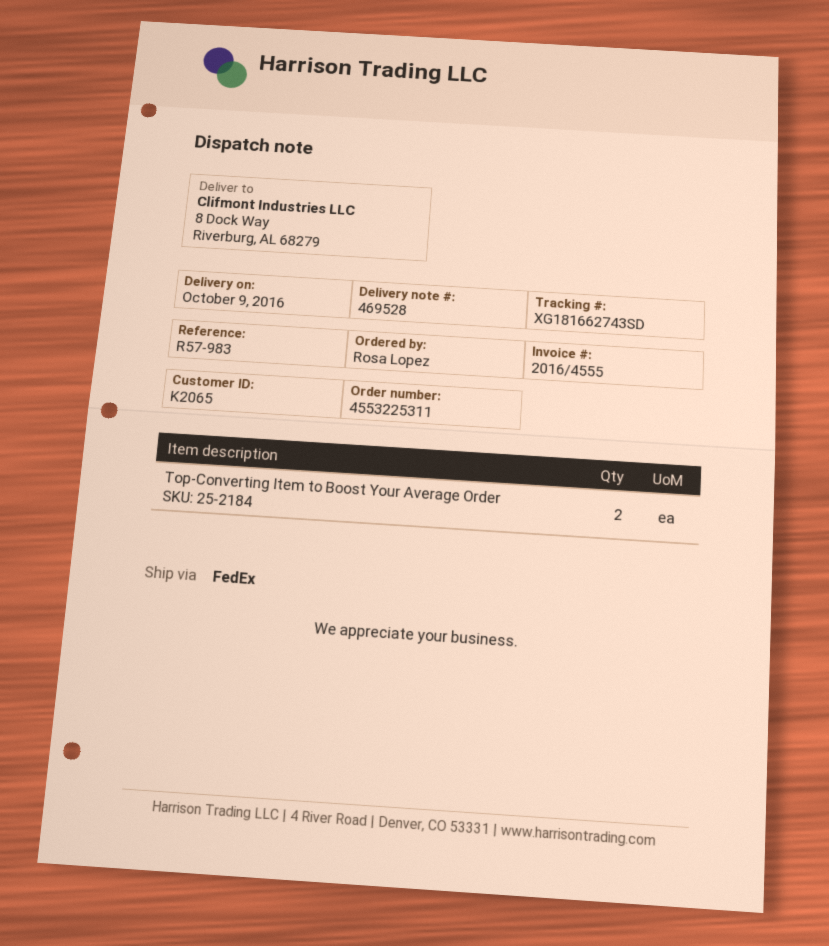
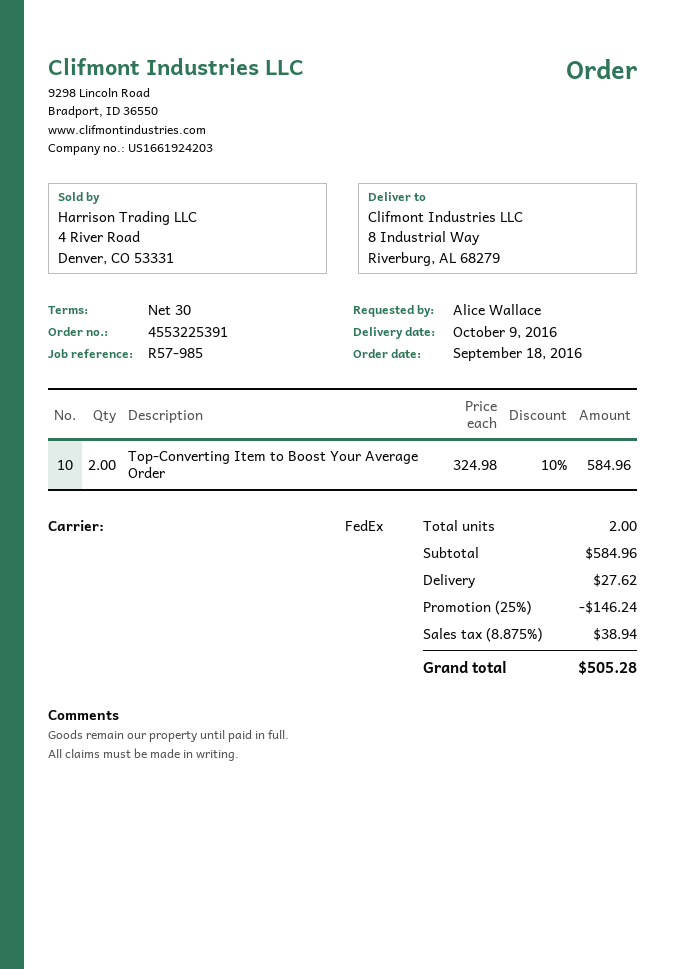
order number: 4553225311 -> 4553225391
reference: R57-983 -> R57-985
ordered by: Rosa Lopez -> Alice Wallace
ship to: 8 Dock Way, Riverburg, AL 68279 -> 8 Industrial Way, Riverburg, AL 68279

